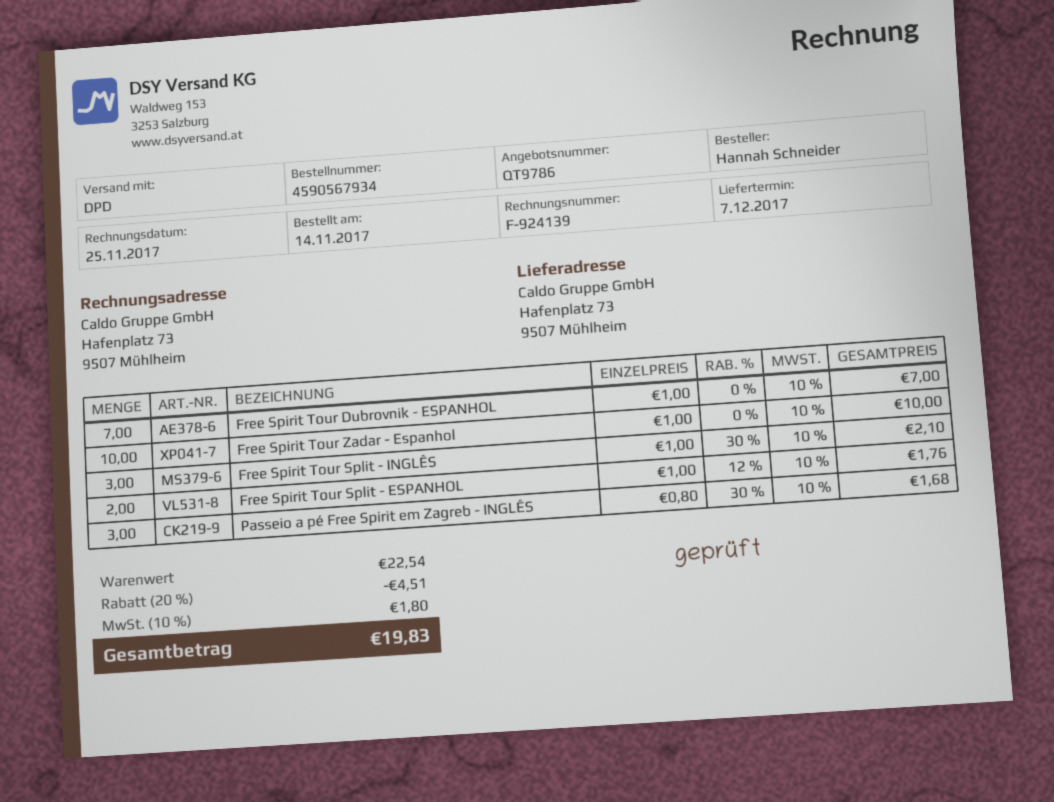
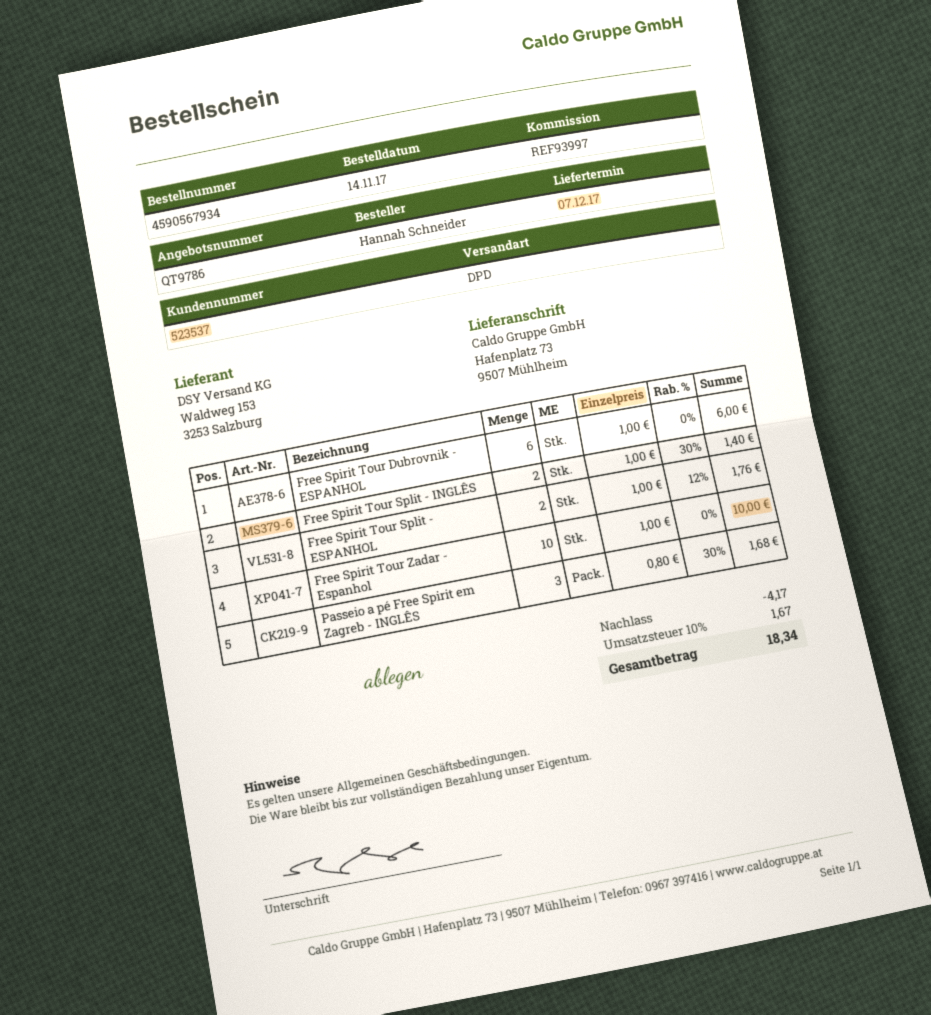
Free Spirit Tour Dubrovnik - ESPANHOL: 7 x 1.00 = 7.00 -> 6 x 1.00 = 6.00
Free Spirit Tour Split - INGLÊS: 3 x 1.00 - 30% = 2.10 -> 2 x 1.00 - 30% = 1.40
discount: 4.51 -> 4.17
tax: 10% = 1.80 -> 10% = 1.67
total: 19.83 -> 18.34

